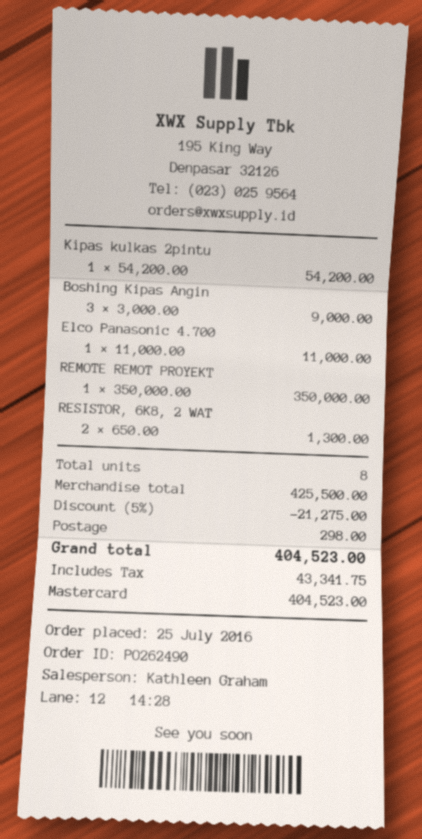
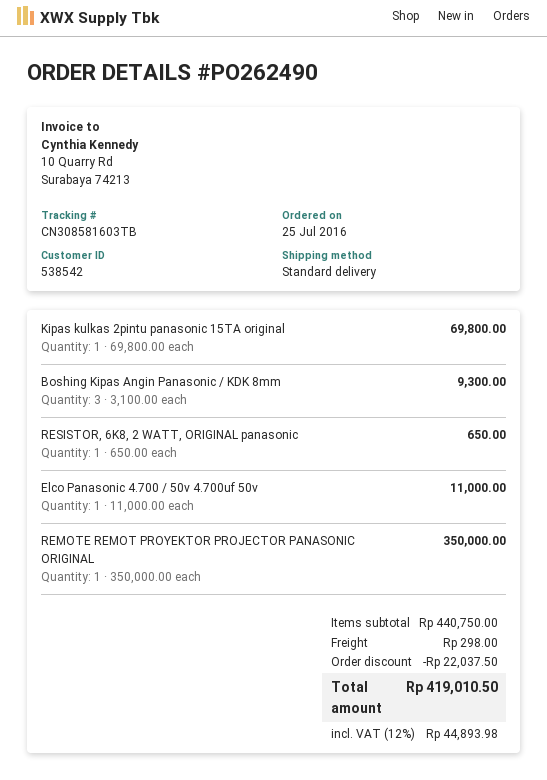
Kipas kulkas 2pintu: 1 x 54200.00 = 54200.00 -> 1 x 69800.00 = 69800.00
Boshing Kipas Angin: 3 x 3000.00 = 9000.00 -> 3 x 3100.00 = 9300.00
RESISTOR, 6K8, 2 WAT: 2 x 650.00 = 1300.00 -> 1 x 650.00 = 650.00
subtotal: 425500.00 -> 440750.00
discount: 21275.00 -> 22037.50
tax: 43341.75 -> 44893.98
total: 404523.00 -> 419010.50

